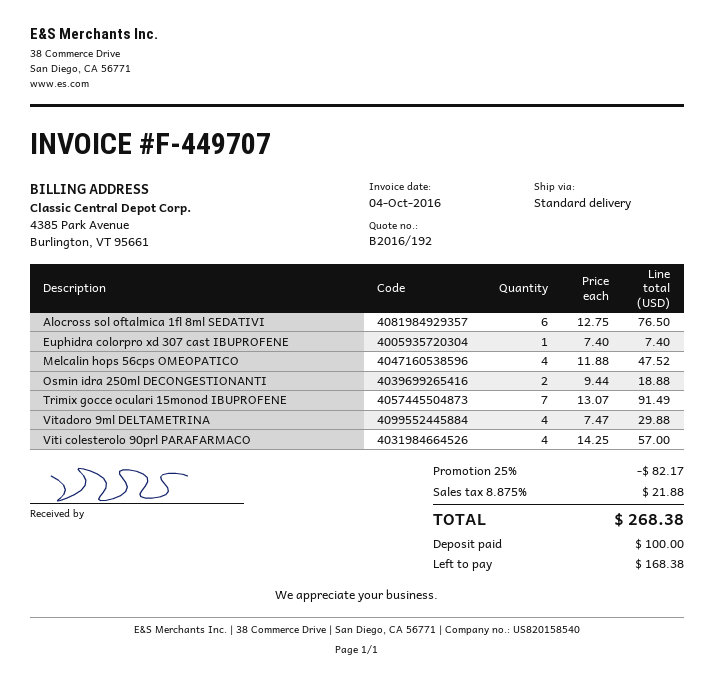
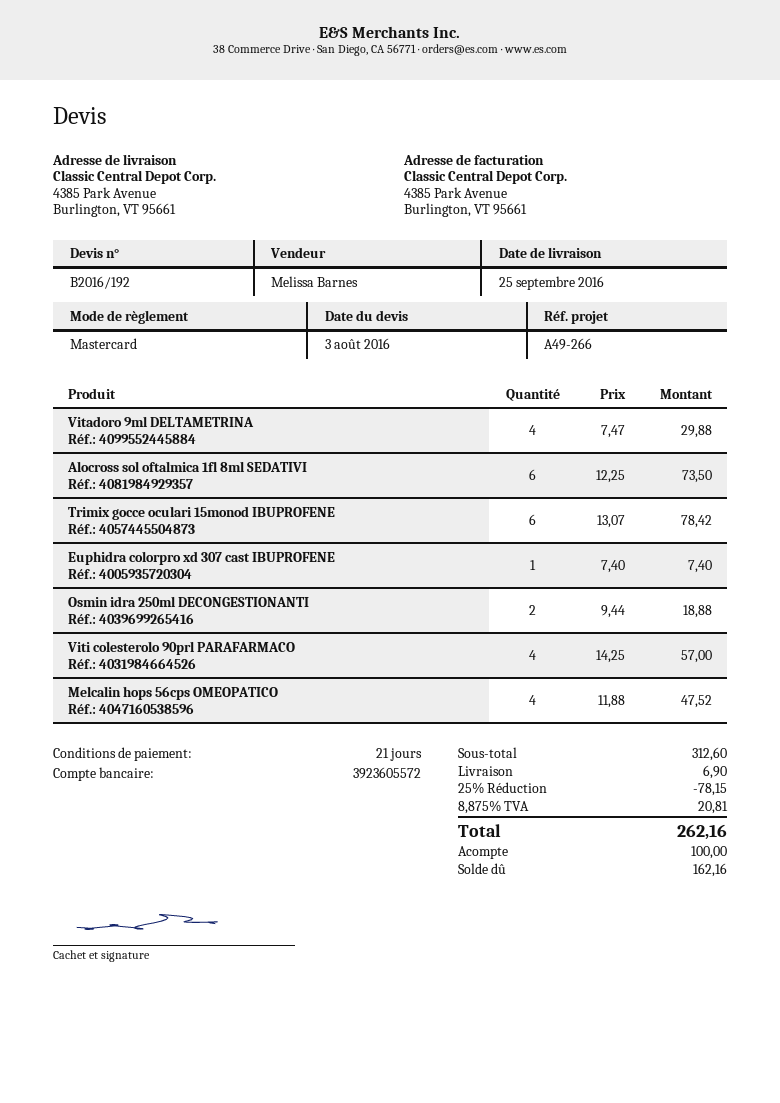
Alocross sol oftalmica 1fl 8ml SEDATIVI: 6 x 12.75 = 76.50 -> 6 x 12.25 = 73.50
Trimix gocce oculari 15monod IBUPROFENE: 7 x 13.07 = 91.49 -> 6 x 13.07 = 78.42
discount: 25% = 82.17 -> 25% = 78.15
shipping: none -> 6.90
tax: 8.875% = 21.88 -> 8.875% = 20.81
total: 268.38 -> 262.16
balance: 168.38 -> 162.16

